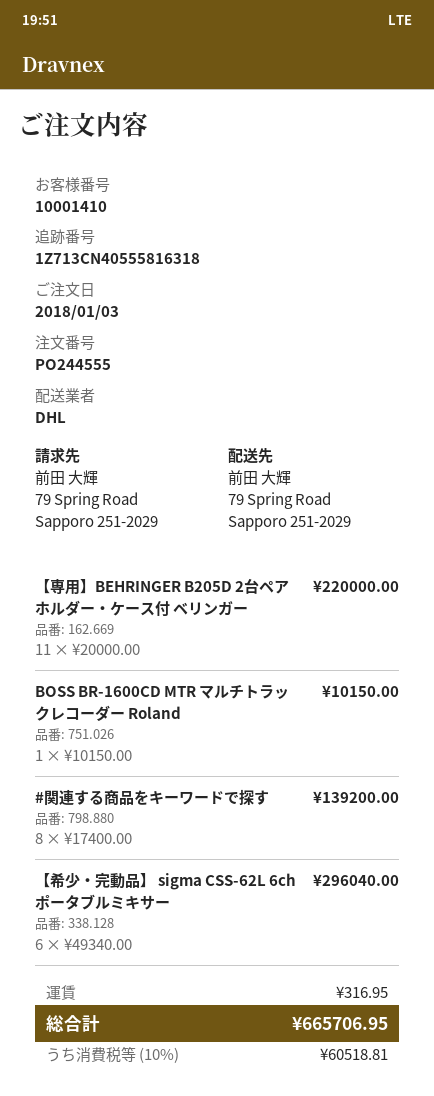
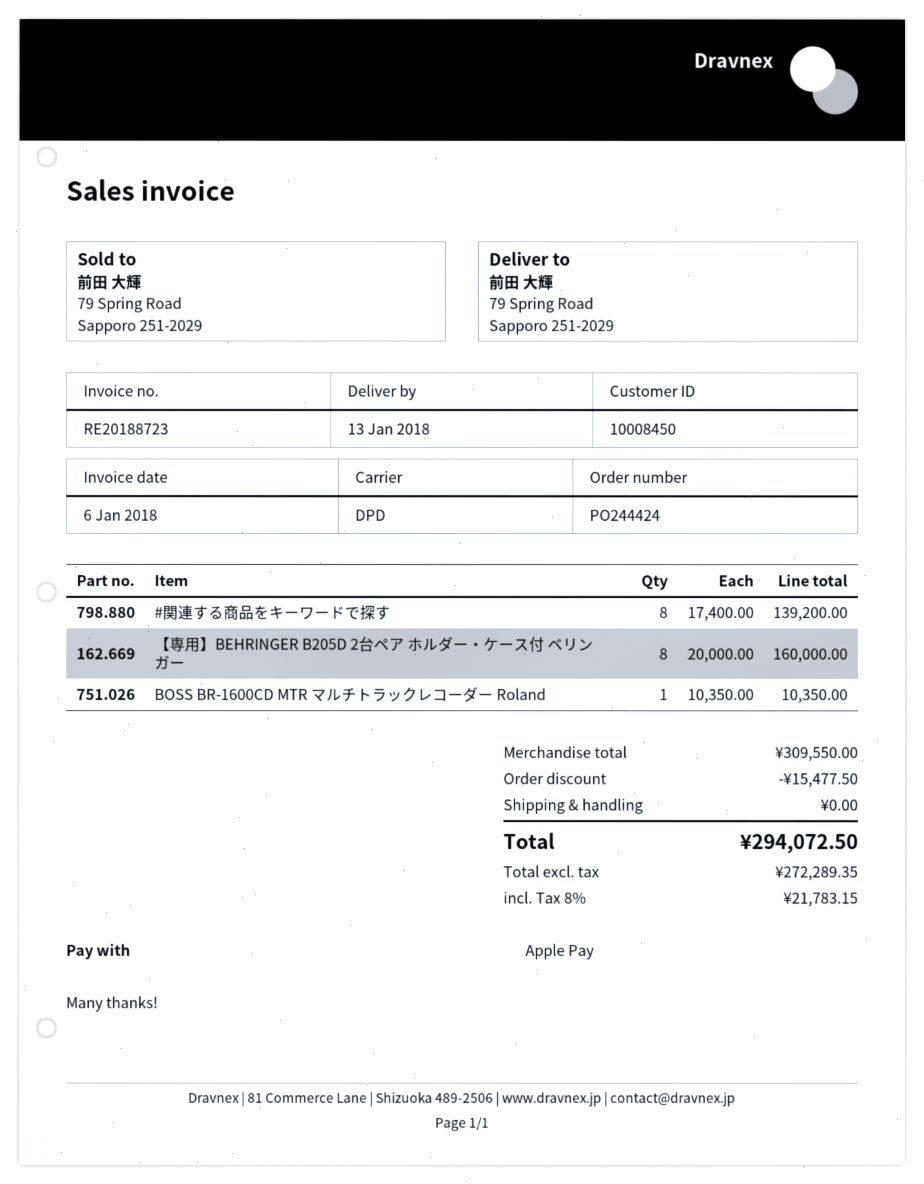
order number: PO244555 -> PO244424
customer number: 10001410 -> 10008450
shipping method: DHL -> DPD
【専用】BEHRINGER B205D 2台ペア ホルダー・ケース付 ベリンガー: 11 x 20000.00 = 220000.00 -> 8 x 20000.00 = 160000.00
BOSS BR-1600CD MTR マルチトラックレコーダー Roland: 1 x 10150.00 = 10150.00 -> 1 x 10350.00 = 10350.00
【希少・完動品】 sigma CSS-62L 6ch ポータブルミキサー: 6 x 49340.00 = 296040.00 -> none
discount: none -> 15477.50
shipping: 316.95 -> 0.00
tax: 10% = 60518.81 -> 8% = 21783.15
total: 665706.95 -> 294072.50

